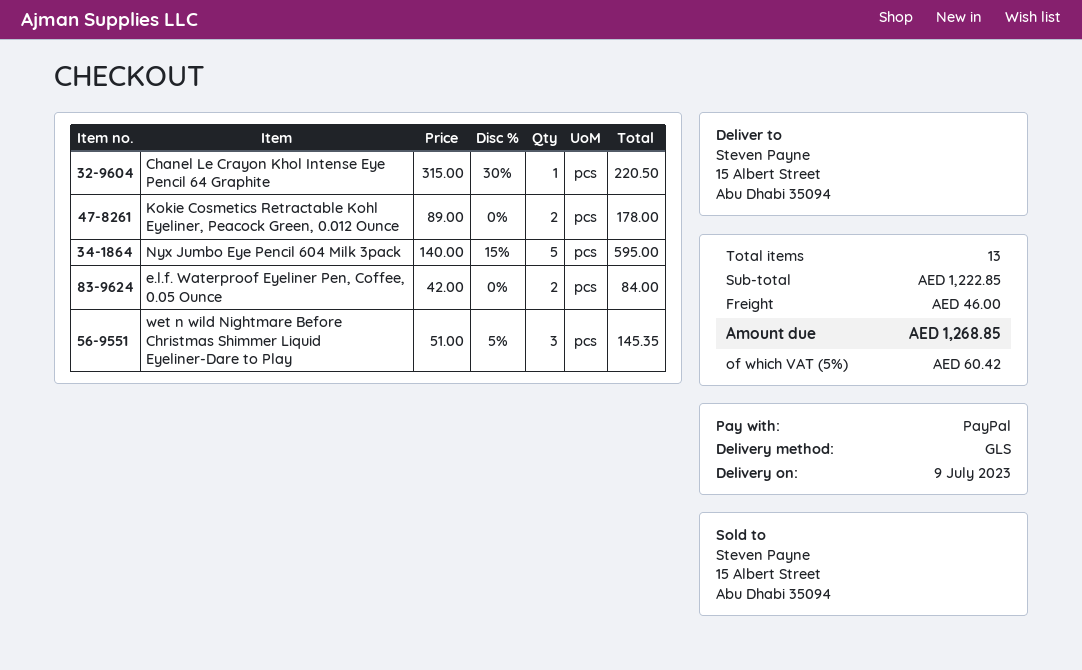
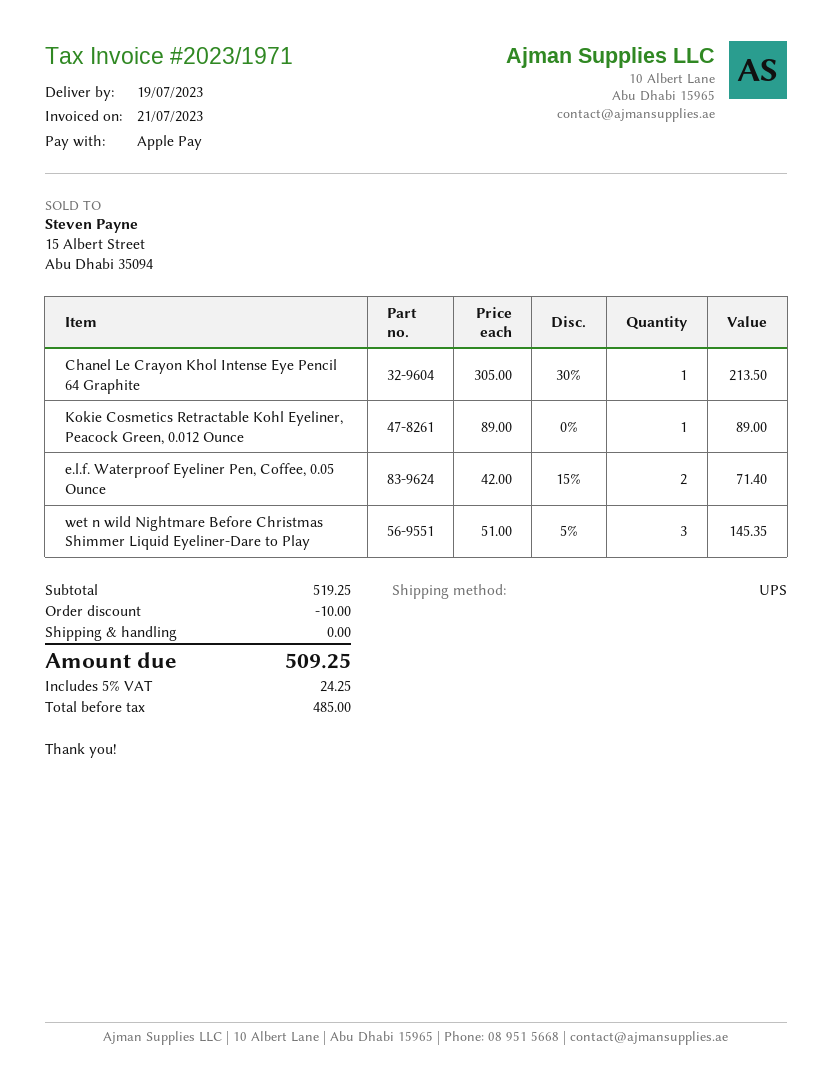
delivery date: 2023-07-09 -> 2023-07-19
payment method: PayPal -> Apple Pay
shipping method: GLS -> UPS
Chanel Le Crayon Khol Intense Eye Pencil 64 Graphite: 1 x 315.00 - 30% = 220.50 -> 1 x 305.00 - 30% = 213.50
Kokie Cosmetics Retractable Kohl Eyeliner, Peacock Green, 0.012 Ounce: 2 x 89.00 = 178.00 -> 1 x 89.00 = 89.00
Nyx Jumbo Eye Pencil 604 Milk 3pack: 5 x 140.00 - 15% = 595.00 -> none
e.l.f. Waterproof Eyeliner Pen, Coffee, 0.05 Ounce: 2 x 42.00 = 84.00 -> 2 x 42.00 - 15% = 71.40
subtotal: 1222.85 -> 519.25
discount: none -> 10.00
shipping: 46.00 -> 0.00
tax: 5% = 60.42 -> 5% = 24.25
total: 1268.85 -> 509.25

